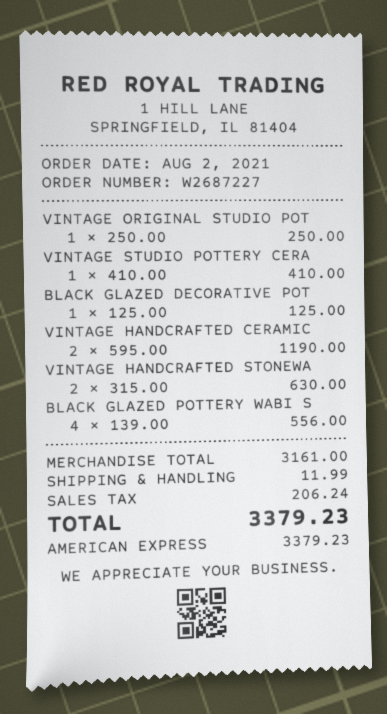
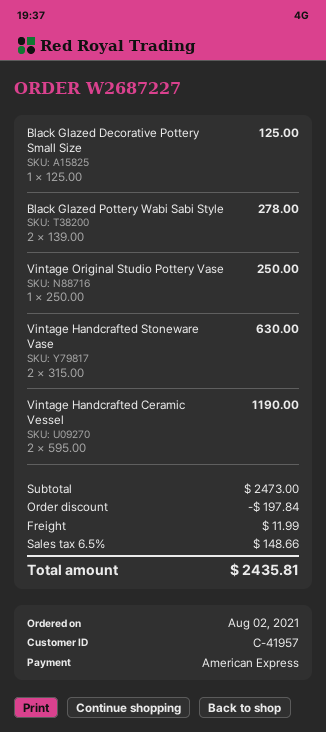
VINTAGE STUDIO POTTERY CERA: 1 x 410.00 = 410.00 -> none
BLACK GLAZED POTTERY WABI S: 4 x 139.00 = 556.00 -> 2 x 139.00 = 278.00
subtotal: 3161.00 -> 2473.00
discount: none -> 197.84
tax: 206.24 -> 148.66
total: 3379.23 -> 2435.81

